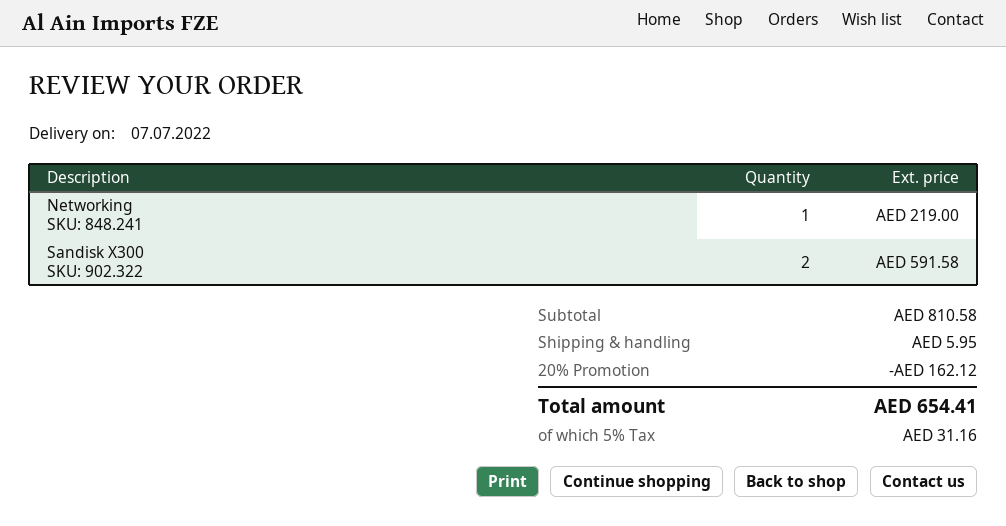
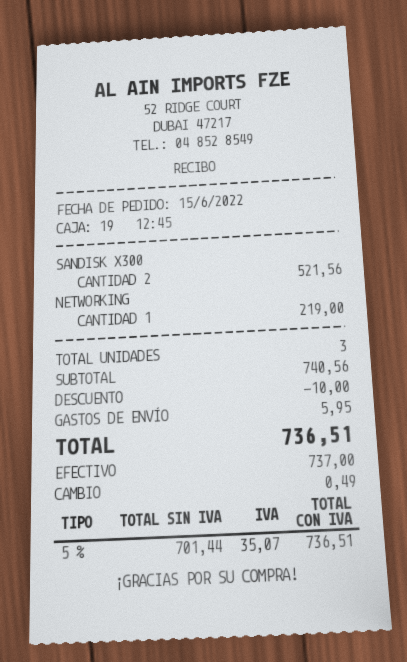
Sandisk X300: 2 for 591.58 -> 2 for 521.56
subtotal: 810.58 -> 740.56
discount: 162.12 -> 10.00
tax: 5% = 31.16 -> 5% = 35.07
total: 654.41 -> 736.51

